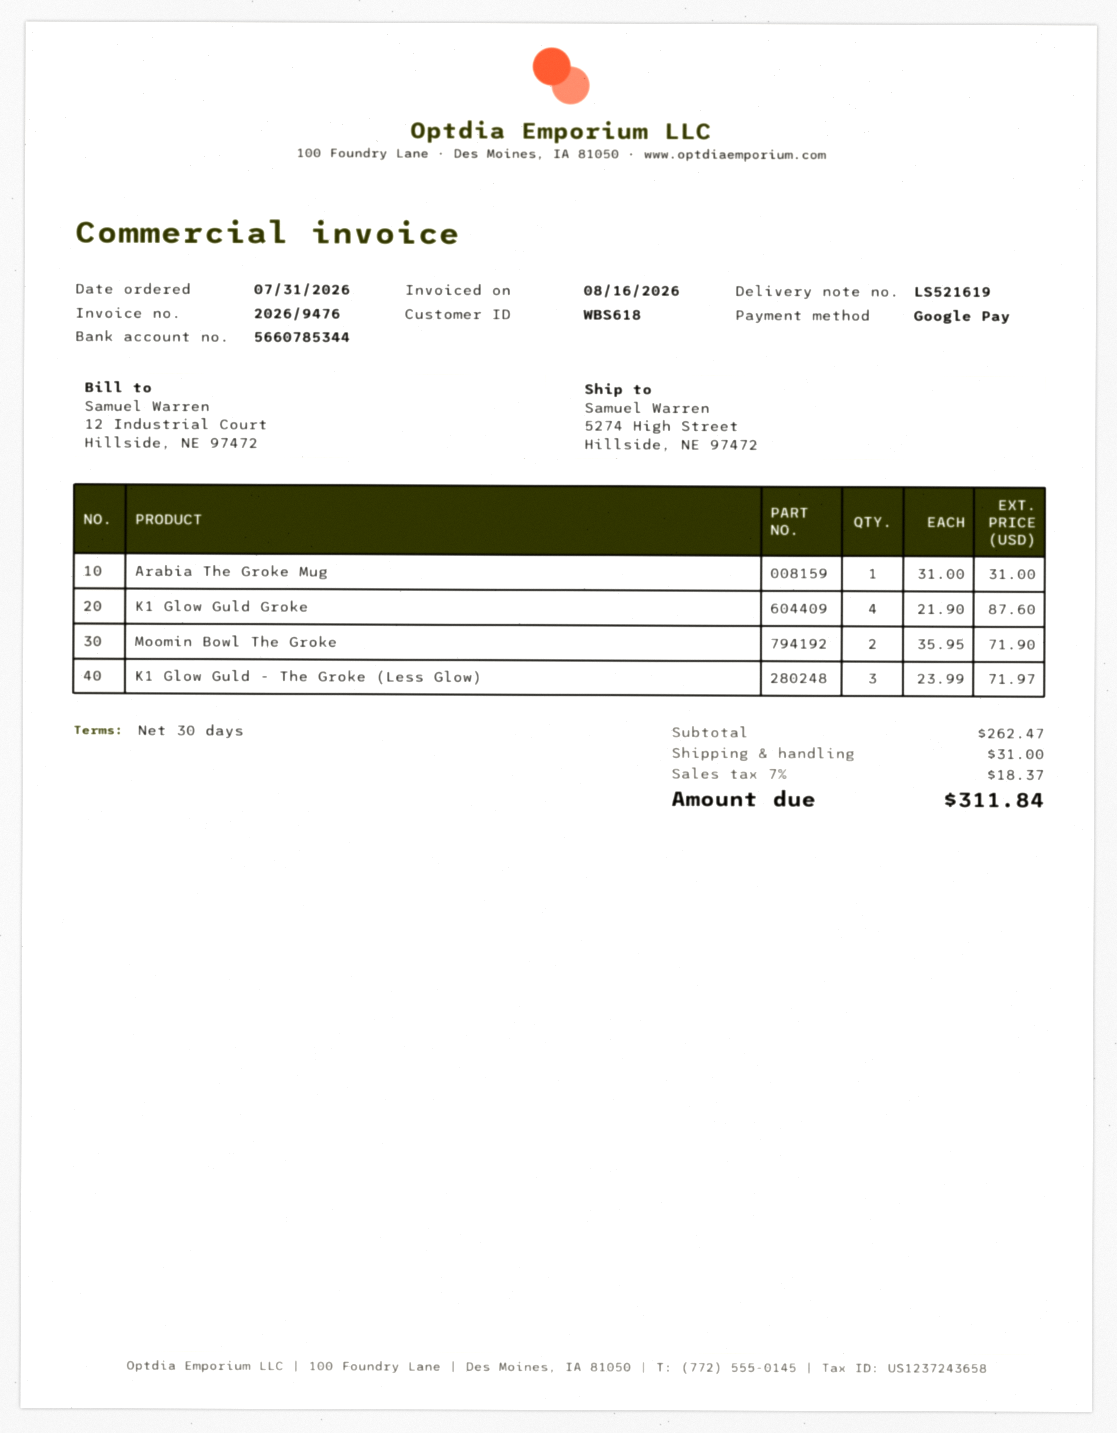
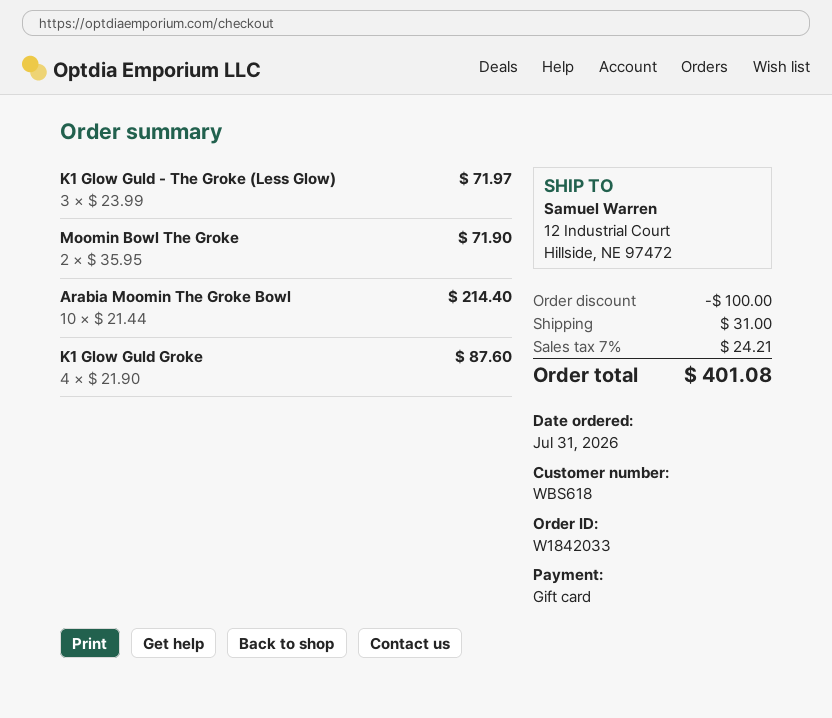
payment method: Google Pay -> gift card
ship to: 5274 High Street, Hillside, NE 97472 -> 12 Industrial Court, Hillside, NE 97472
Arabia The Groke Mug: 1 x 31.00 = 31.00 -> none
Arabia Moomin The Groke Bowl: none -> 10 x 21.44 = 214.40
discount: none -> 100.00
tax: 7% = 18.37 -> 7% = 24.21
total: 311.84 -> 401.08

